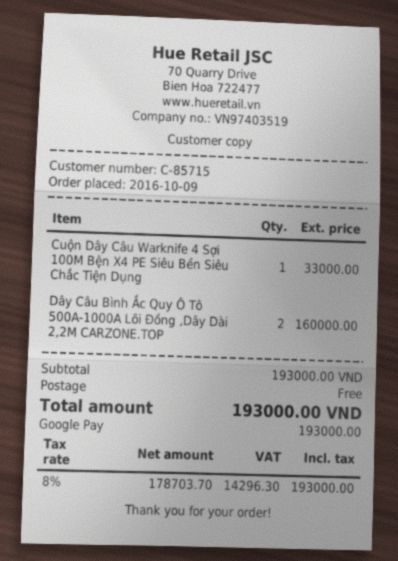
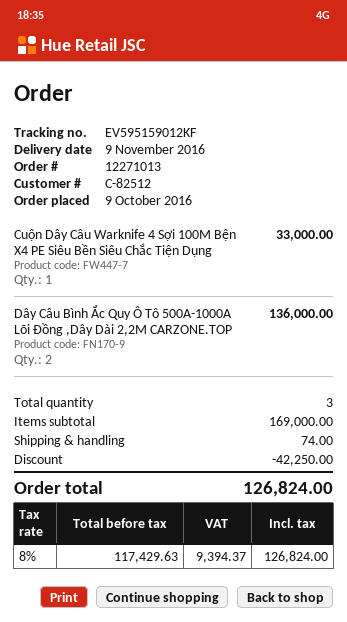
customer number: C-85715 -> C-82512
Dây Câu Bình Ắc Quy Ô Tô 500A-1000A Lõi Đồng ,Dây Dài 2,2M CARZONE.TOP: 2 for 160000.00 -> 2 for 136000.00
subtotal: 193000.00 -> 169000.00
discount: none -> 42250.00
shipping: 0.00 -> 74.00
net: 178703.70 -> 117429.63
tax: 8% = 14296.30 -> 8% = 9394.37
total: 193000.00 -> 126824.00

